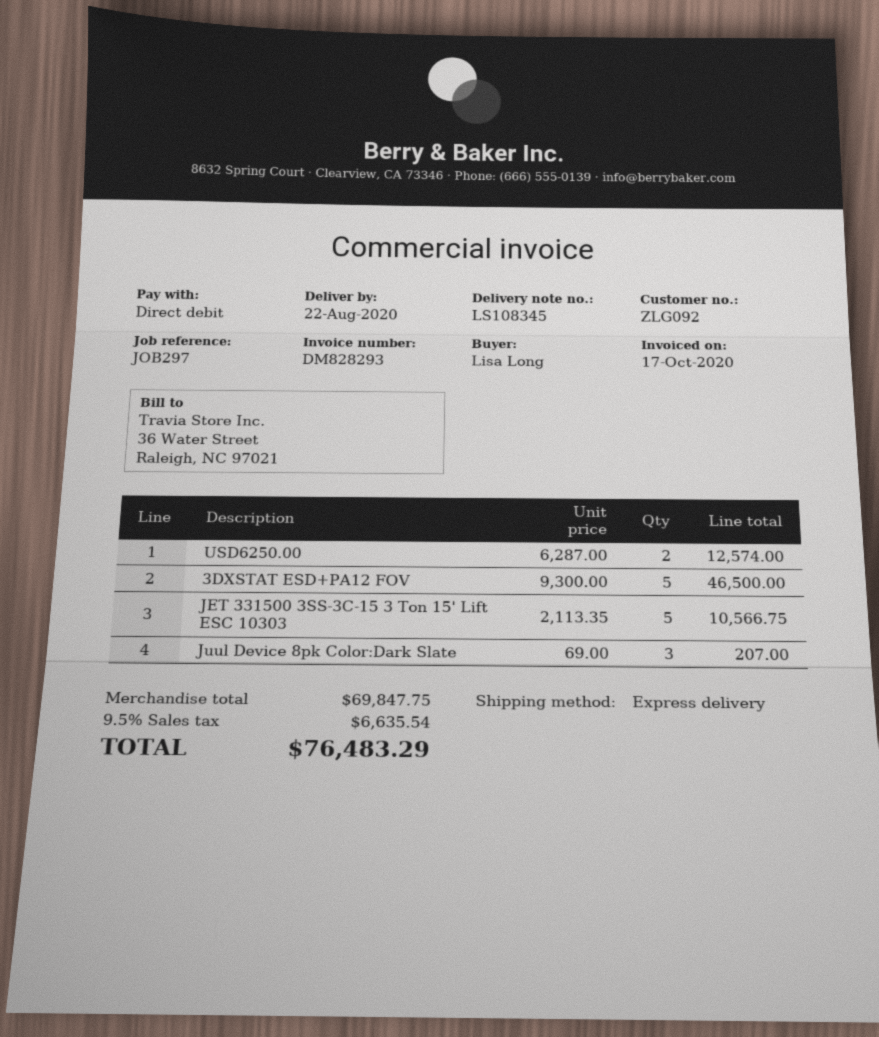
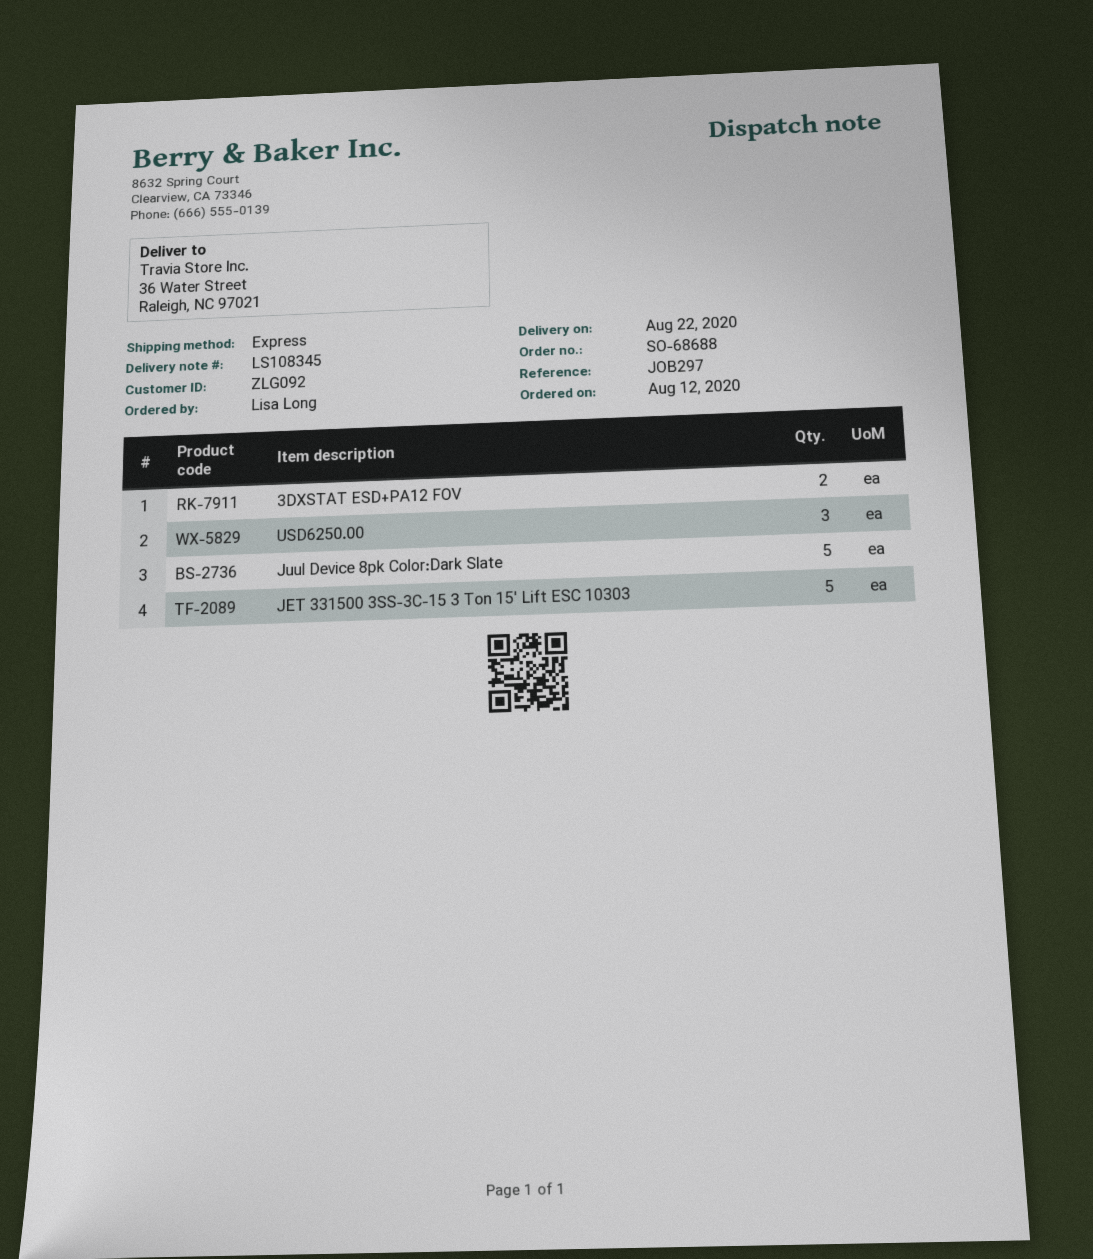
USD6250.00: 2 -> 3
3DXSTAT ESD+PA12 FOV: 5 -> 2
Juul Device 8pk Color:Dark Slate: 3 -> 5

